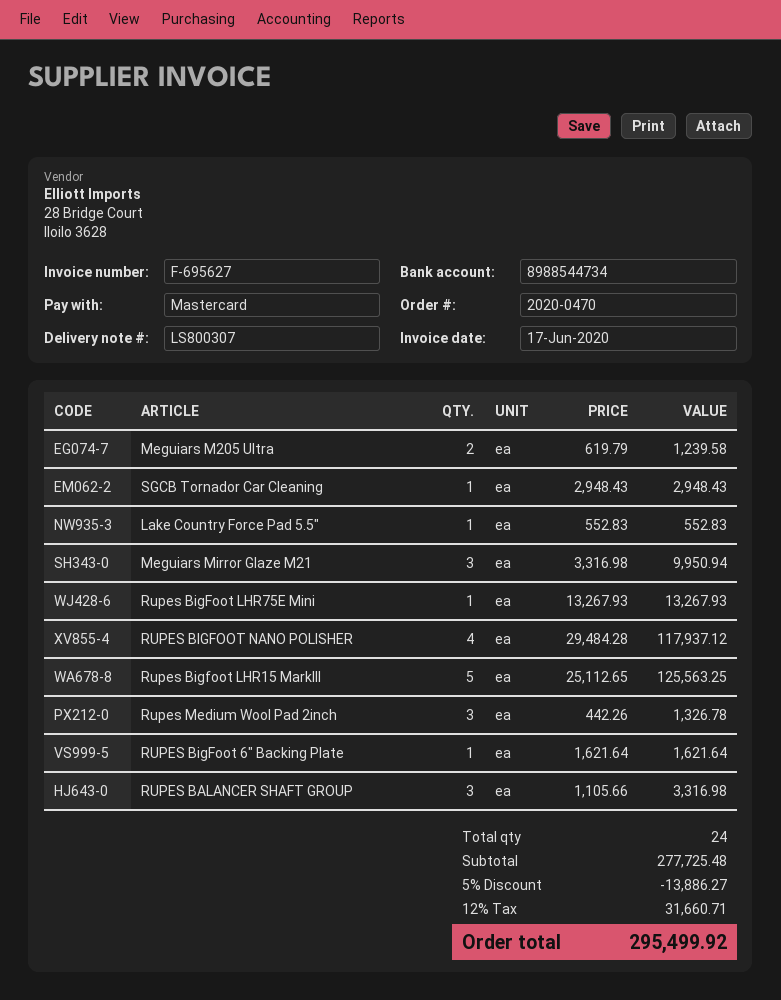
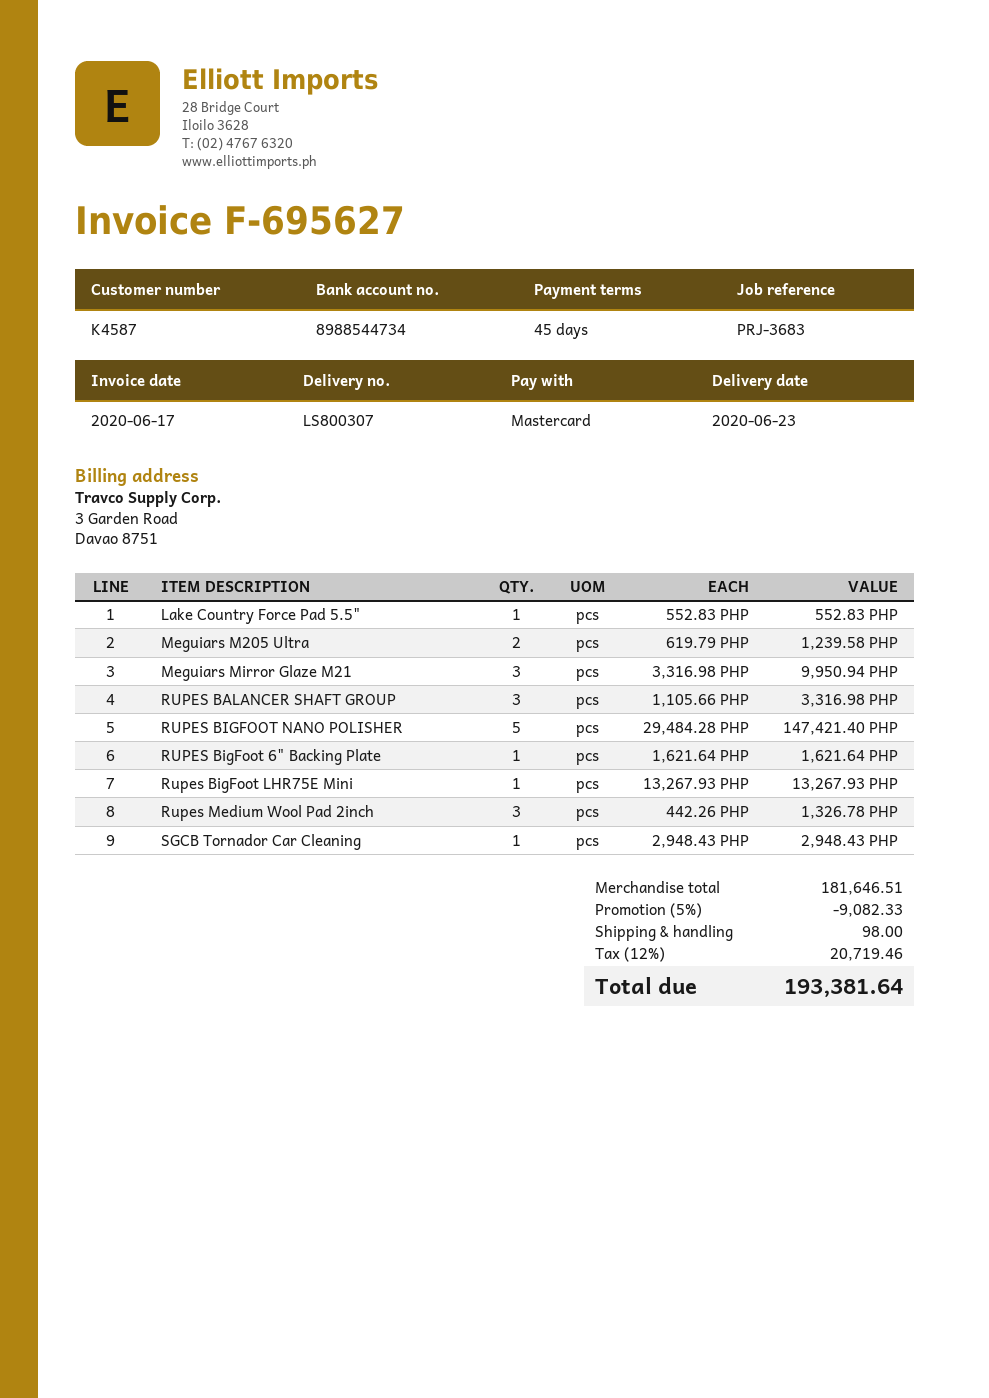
RUPES BIGFOOT NANO POLISHER: 4 x 29484.28 = 117937.12 -> 5 x 29484.28 = 147421.40
Rupes Bigfoot LHR15 MarkIII: 5 x 25112.65 = 125563.25 -> none
subtotal: 277725.48 -> 181646.51
discount: 5% = 13886.27 -> 5% = 9082.33
shipping: none -> 98.00
tax: 12% = 31660.71 -> 12% = 20719.46
total: 295499.92 -> 193381.64

